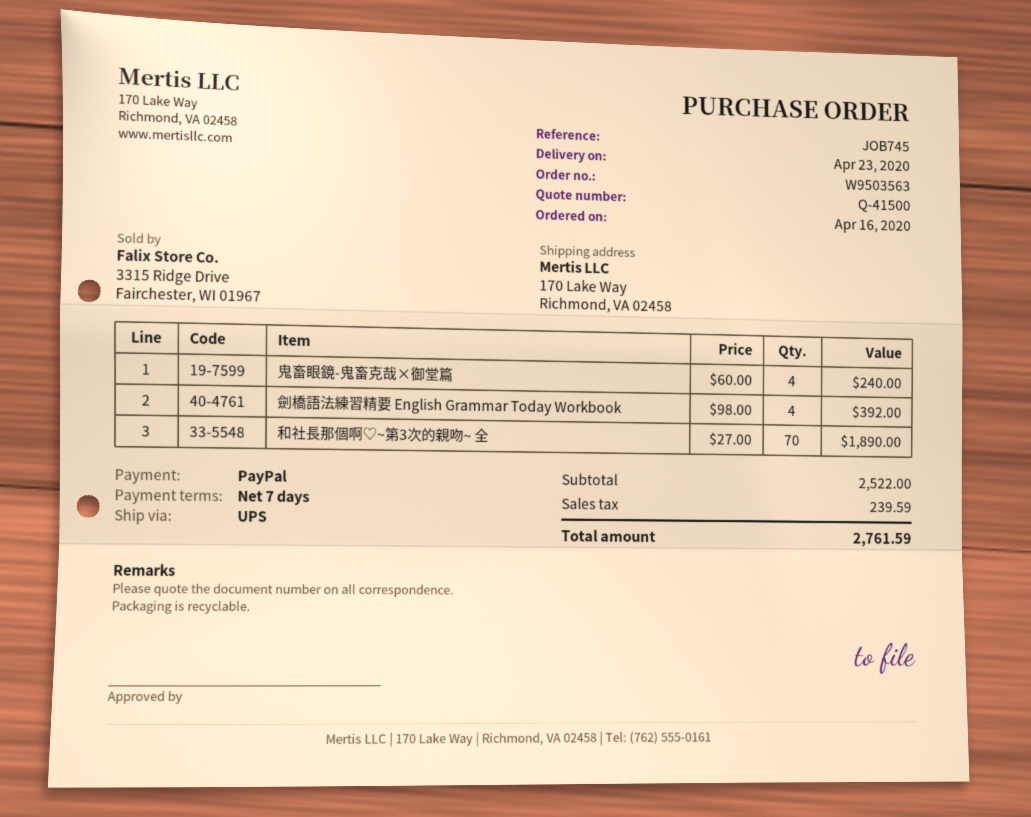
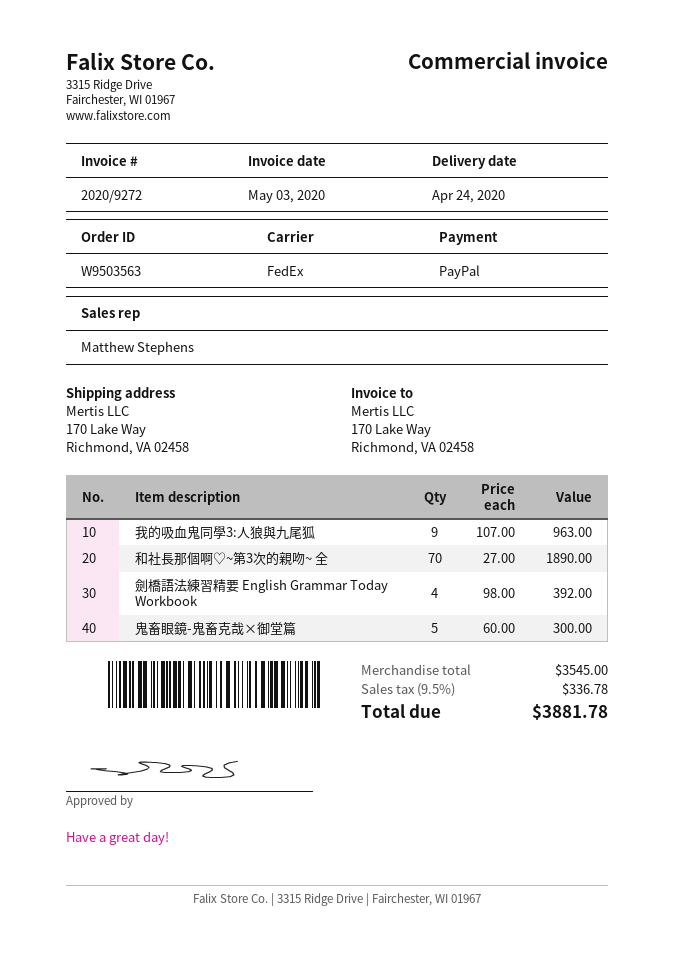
delivery date: 2020-04-23 -> 2020-04-24
shipping method: UPS -> FedEx
鬼畜眼鏡-鬼畜克哉×御堂篇: 4 x 60.00 = 240.00 -> 5 x 60.00 = 300.00
我的吸血鬼同學3:人狼與九尾狐: none -> 9 x 107.00 = 963.00
subtotal: 2522.00 -> 3545.00
tax: 239.59 -> 336.78
total: 2761.59 -> 3881.78

